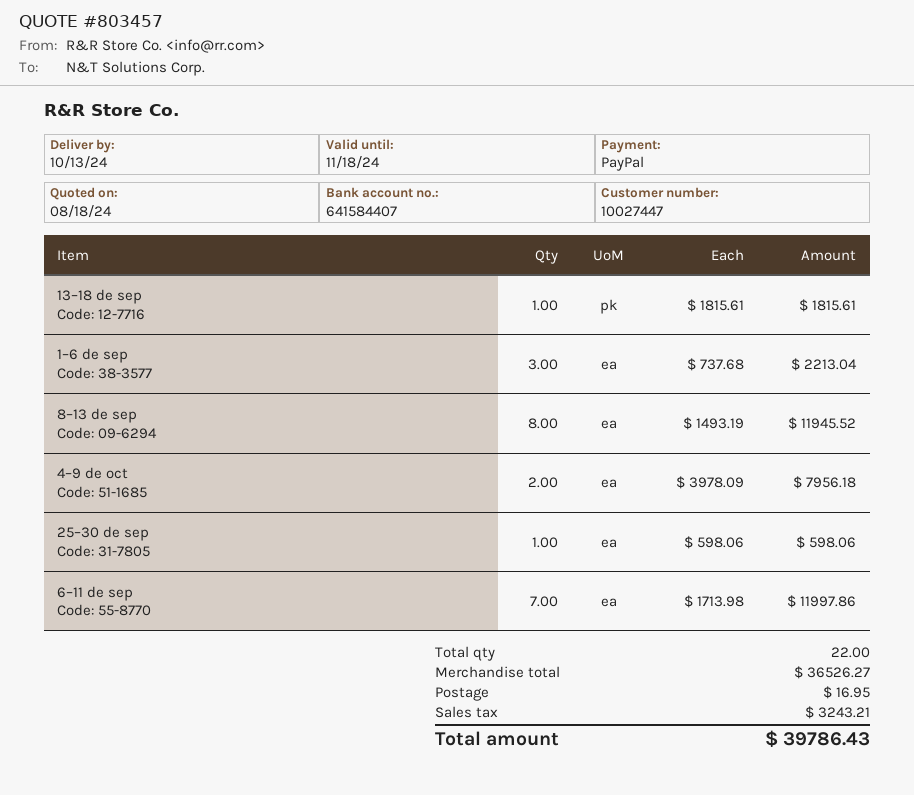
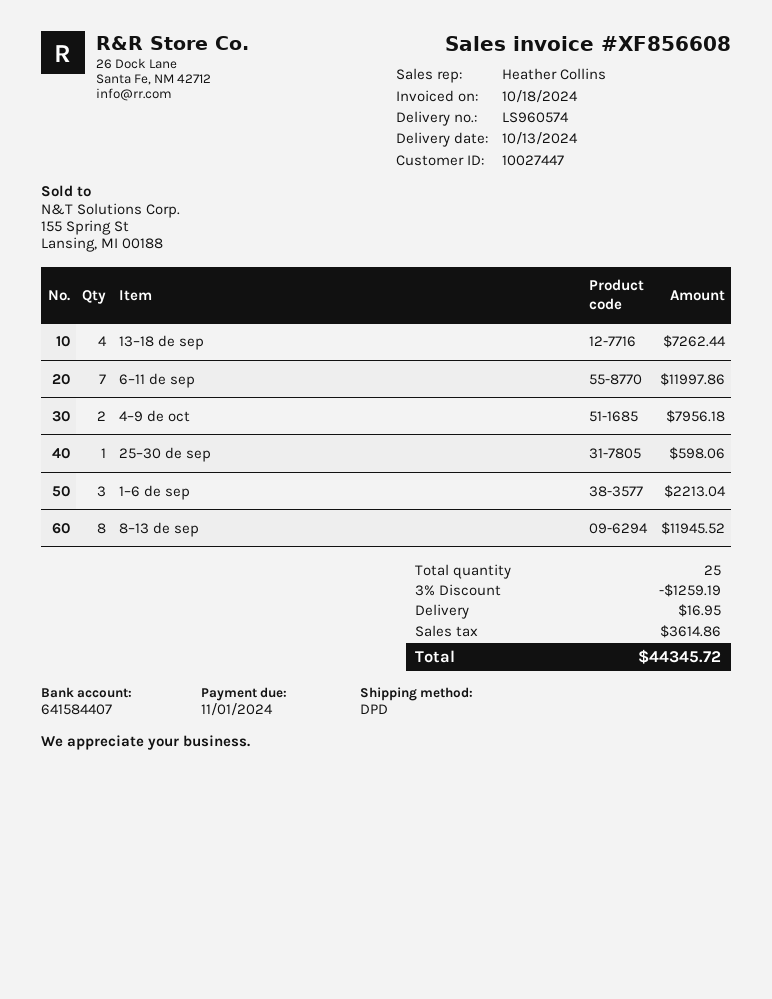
13–18 de sep: 1 for 1815.61 -> 4 for 7262.44
total quantity: 22 -> 25
discount: none -> 3% = 1259.19
tax: 3243.21 -> 3614.86
total: 39786.43 -> 44345.72

